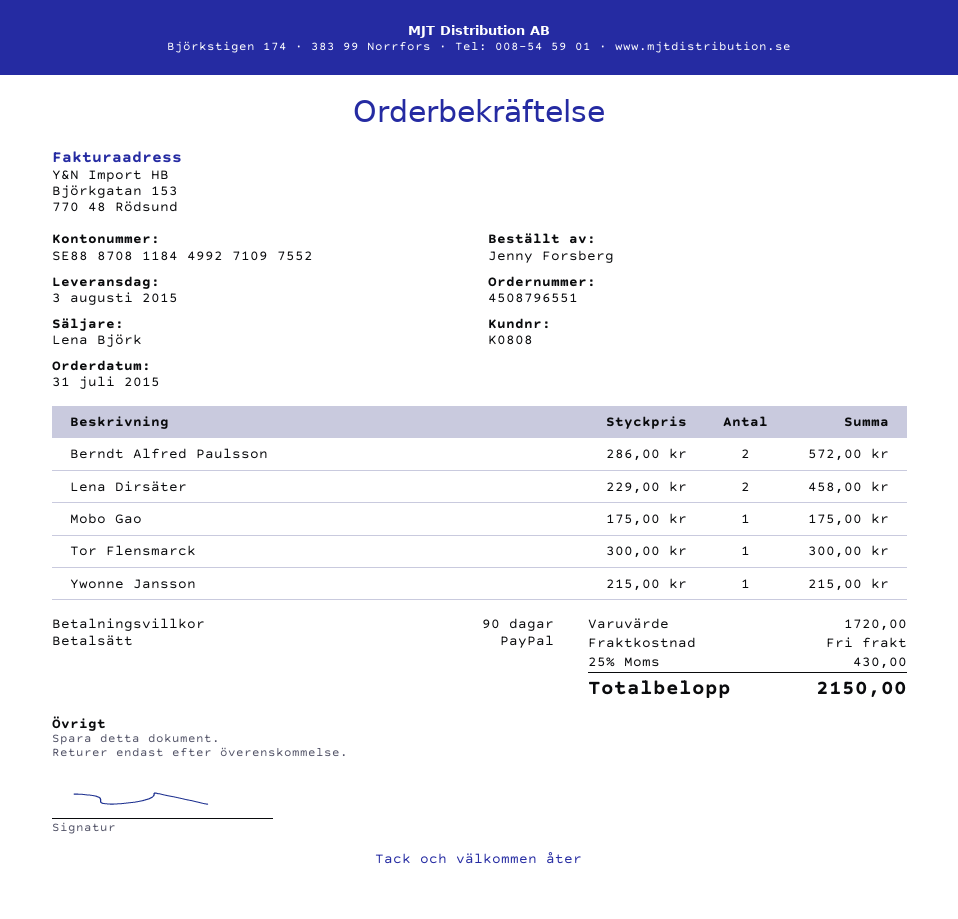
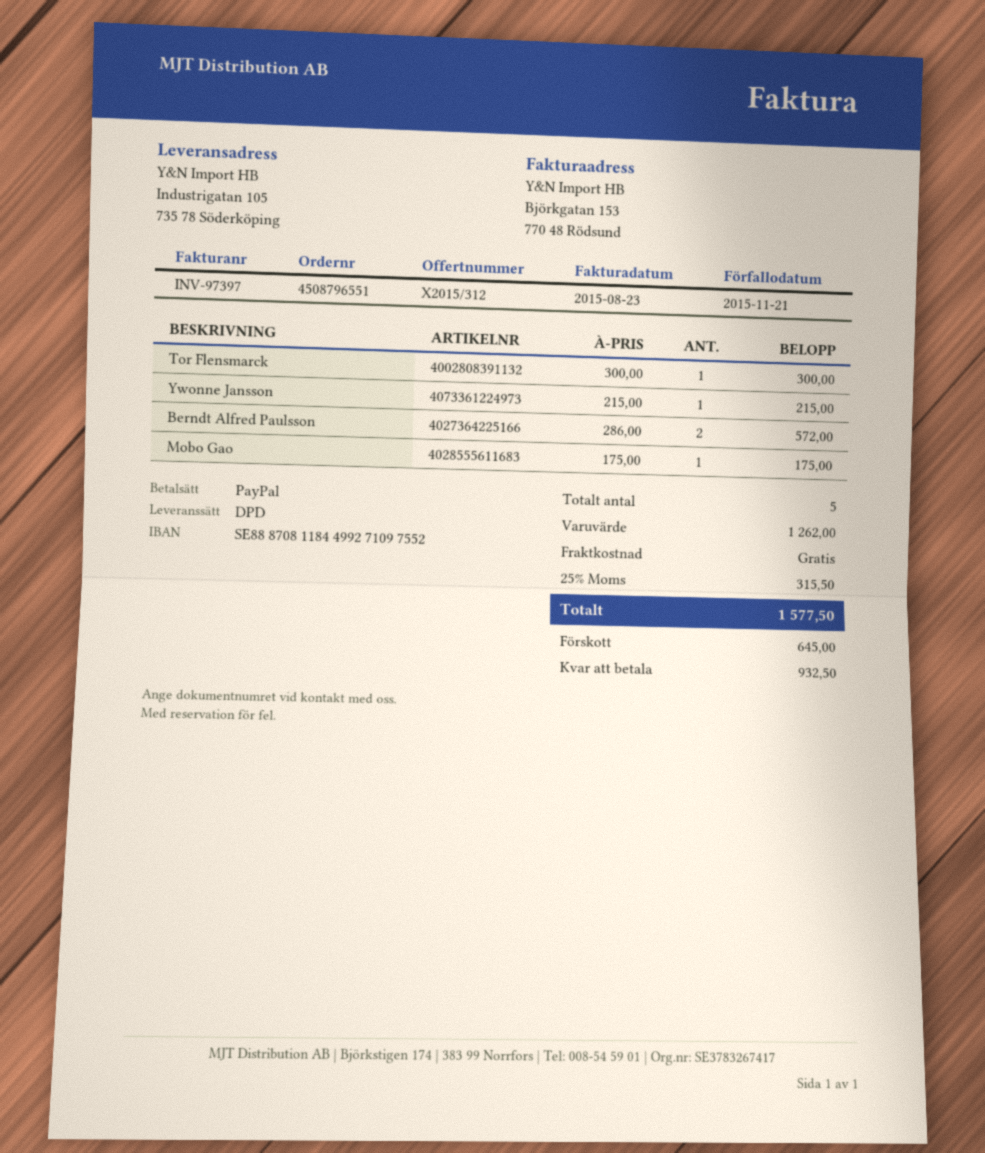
Lena Dirsäter: 2 x 229.00 = 458.00 -> none
subtotal: 1720.00 -> 1262.00
tax: 25% = 430.00 -> 25% = 315.50
total: 2150.00 -> 1577.50

